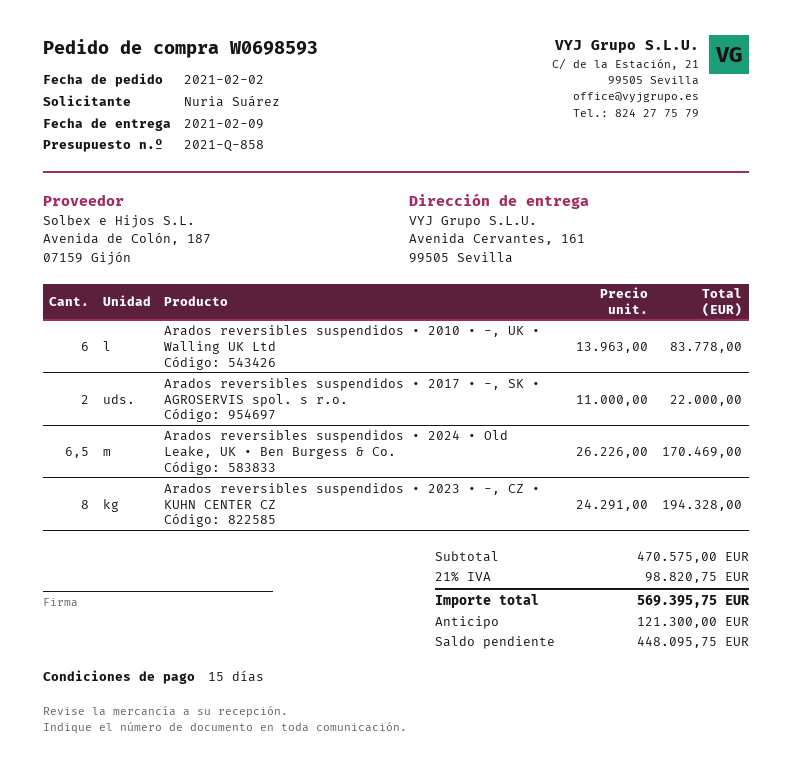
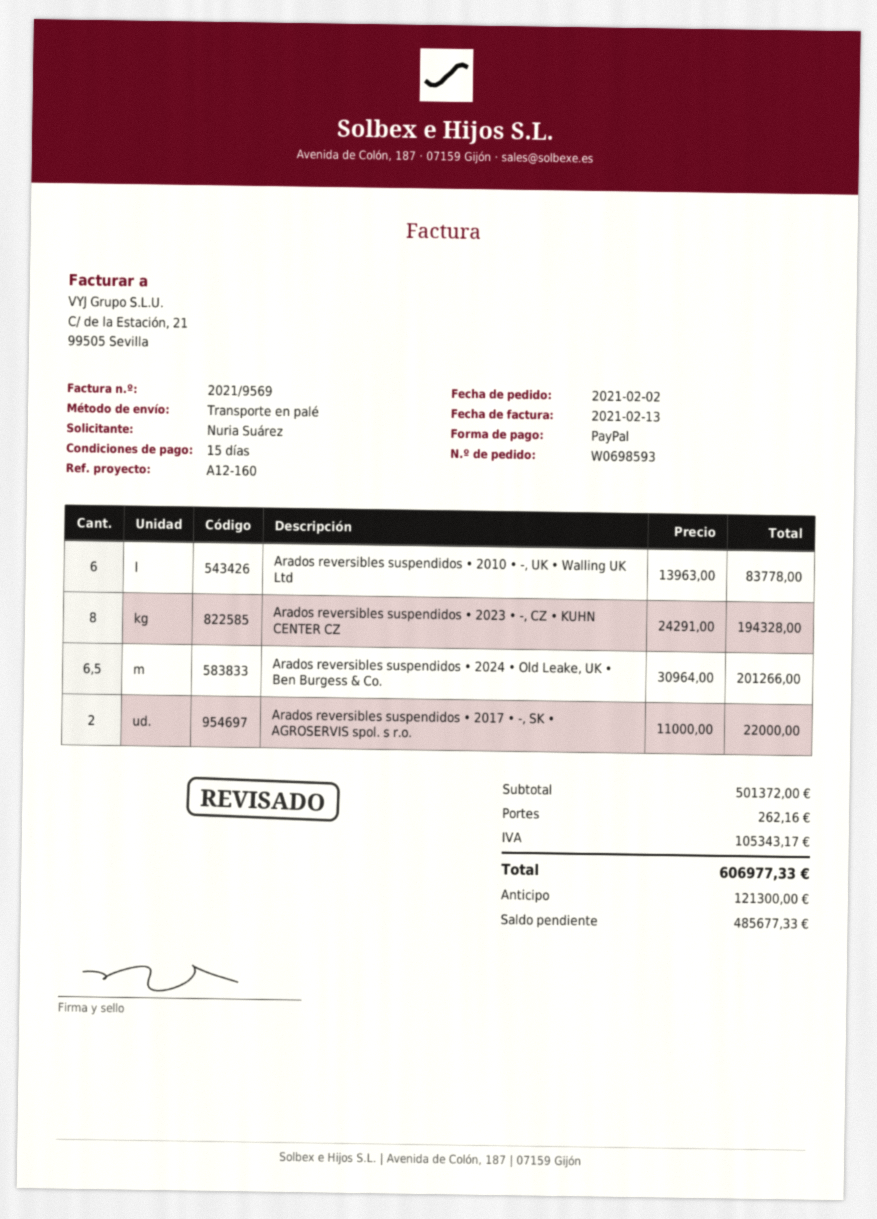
Arados reversibles suspendidos • 2024 • Old Leake, UK • Ben Burgess & Co.: 6.5 x 26226.00 = 170469.00 -> 6.5 x 30964.00 = 201266.00
subtotal: 470575.00 -> 501372.00
shipping: none -> 262.16
tax: 98820.75 -> 105343.17
total: 569395.75 -> 606977.33
balance: 448095.75 -> 485677.33

